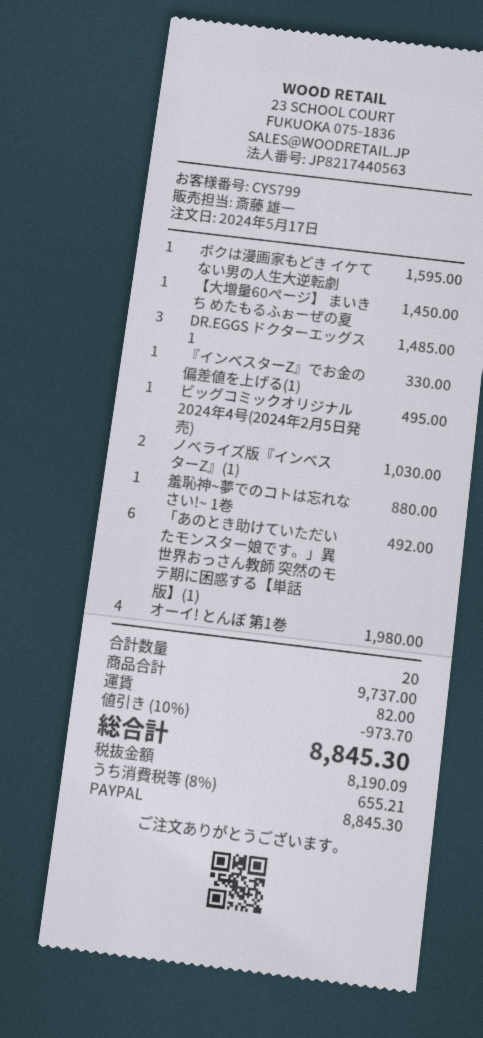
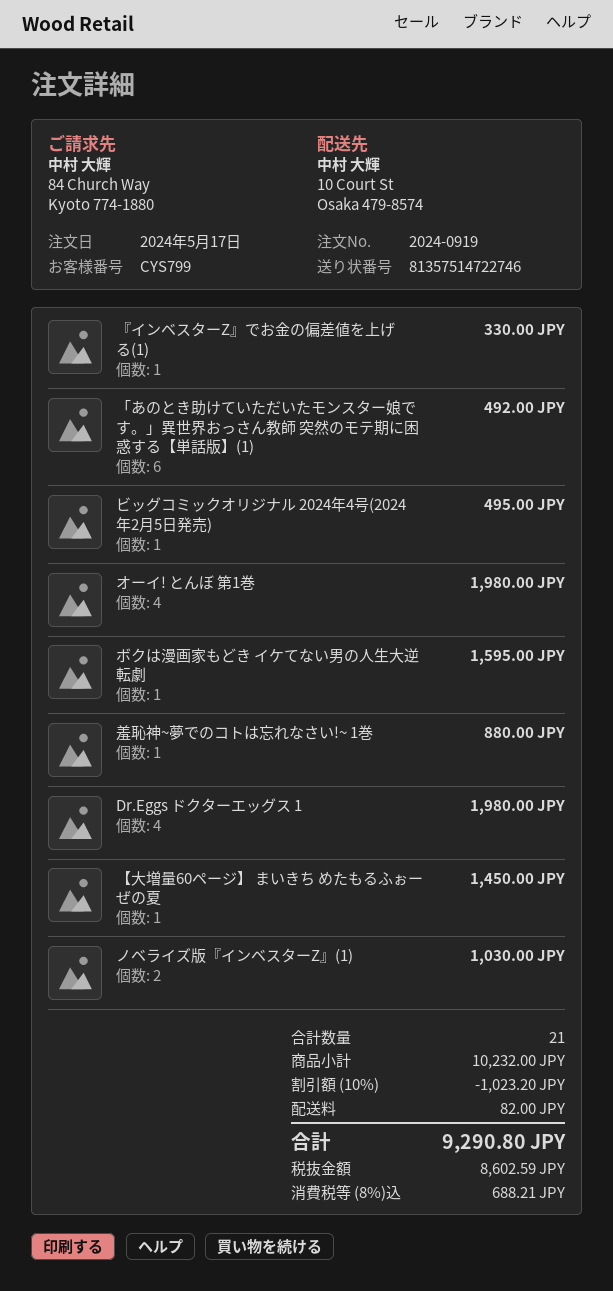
DR.EGGS ドクターエッグス 1: 3 for 1485.00 -> 4 for 1980.00
total quantity: 20 -> 21
subtotal: 9737.00 -> 10232.00
discount: 10% = 973.70 -> 10% = 1023.20
net: 8190.09 -> 8602.59
tax: 8% = 655.21 -> 8% = 688.21
total: 8845.30 -> 9290.80

